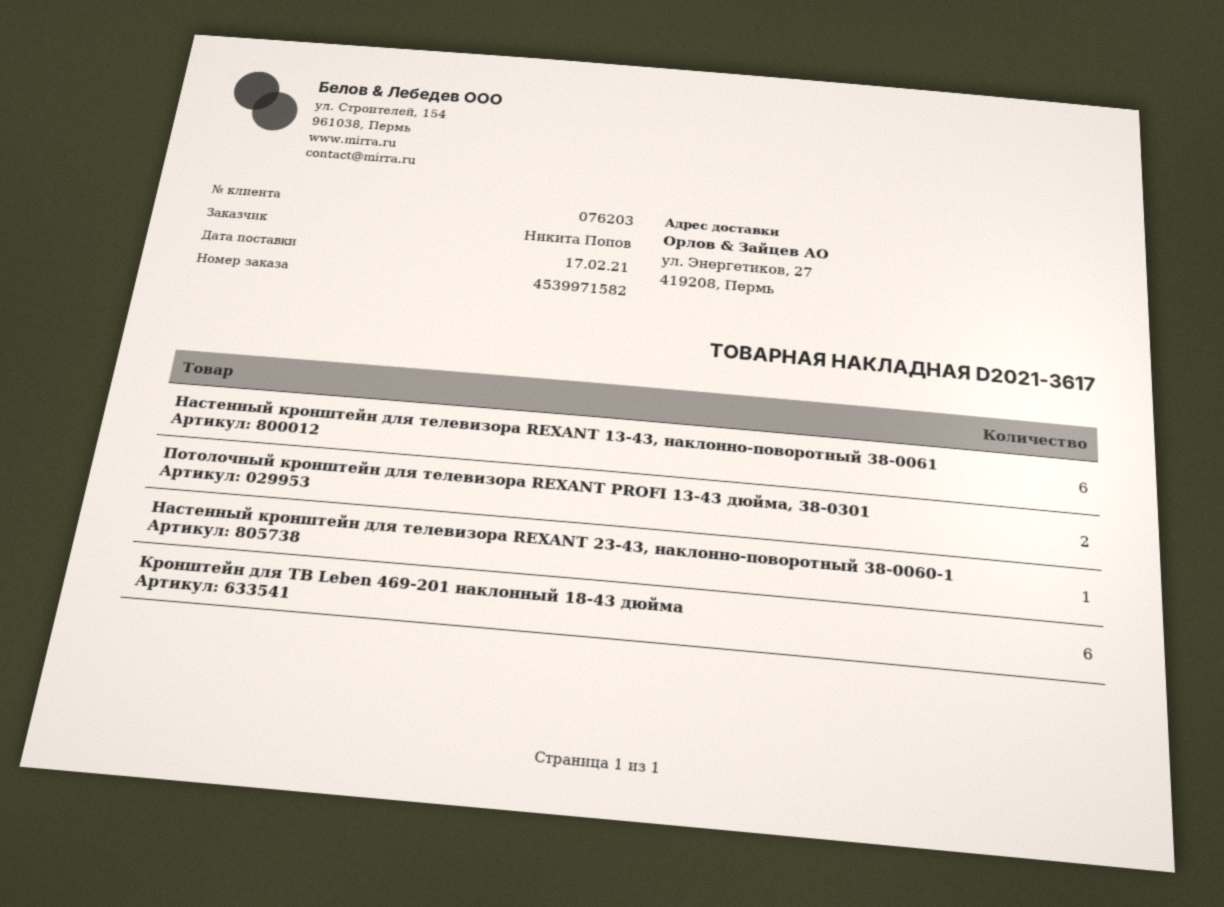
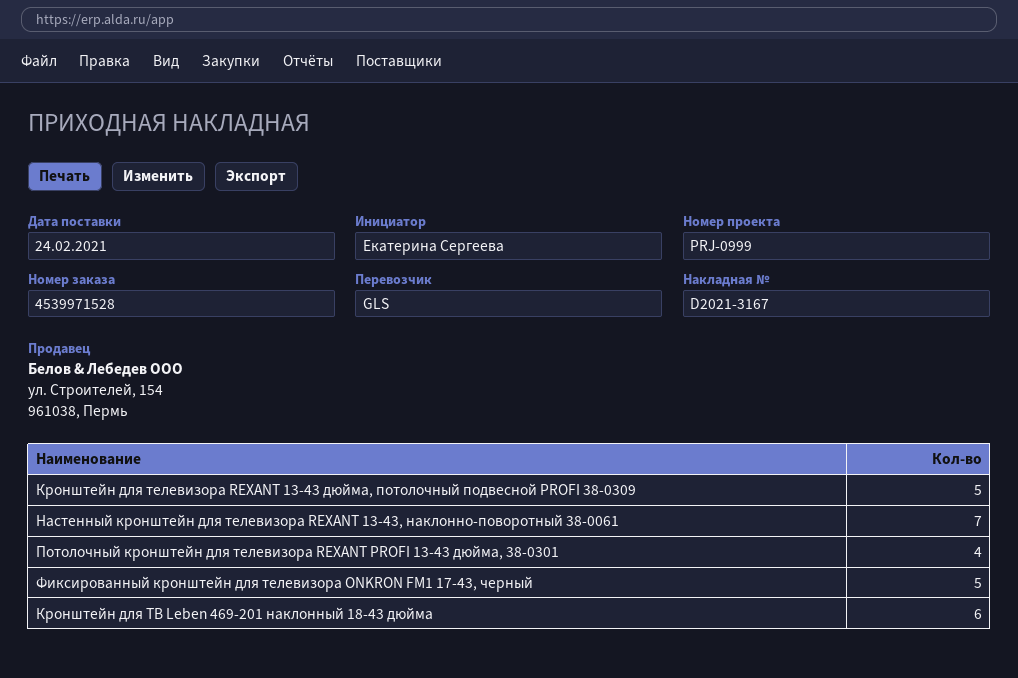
order number: 4539971582 -> 4539971528
delivery note number: D2021-3617 -> D2021-3167
delivery date: 2021-02-17 -> 2021-02-24
ordered by: Никита Попов -> Екатерина Сергеева
Настенный кронштейн для телевизора REXANT 13-43, наклонно-поворотный 38-0061: 6 -> 7
Потолочный кронштейн для телевизора REXANT PROFI 13-43 дюйма, 38-0301: 2 -> 4
Настенный кронштейн для телевизора REXANT 23-43, наклонно-поворотный 38-0060-1: 1 -> none
Кронштейн для телевизора REXANT 13-43 дюйма, потолочный подвесной PROFI 38-0309: none -> 5
Фиксированный кронштейн для телевизора ONKRON FM1 17-43, черный: none -> 5

